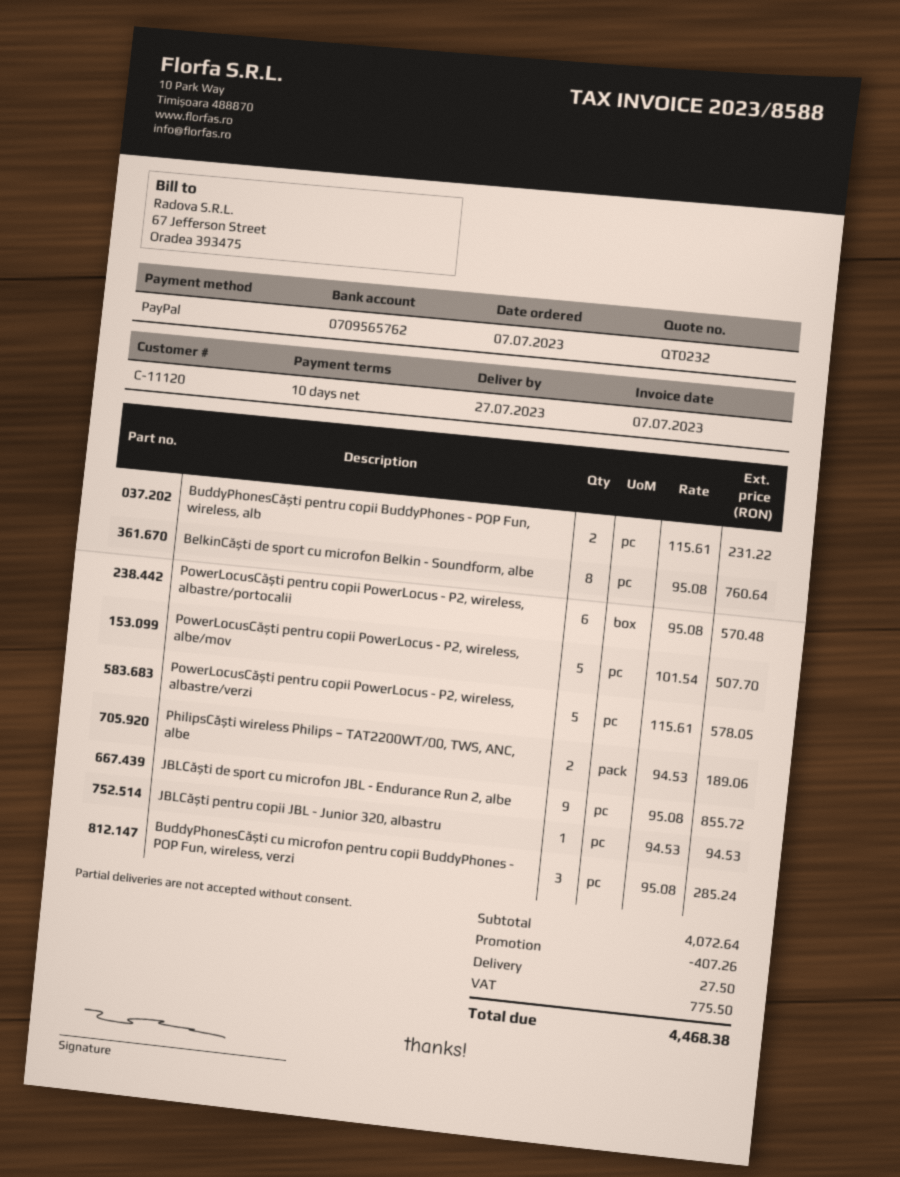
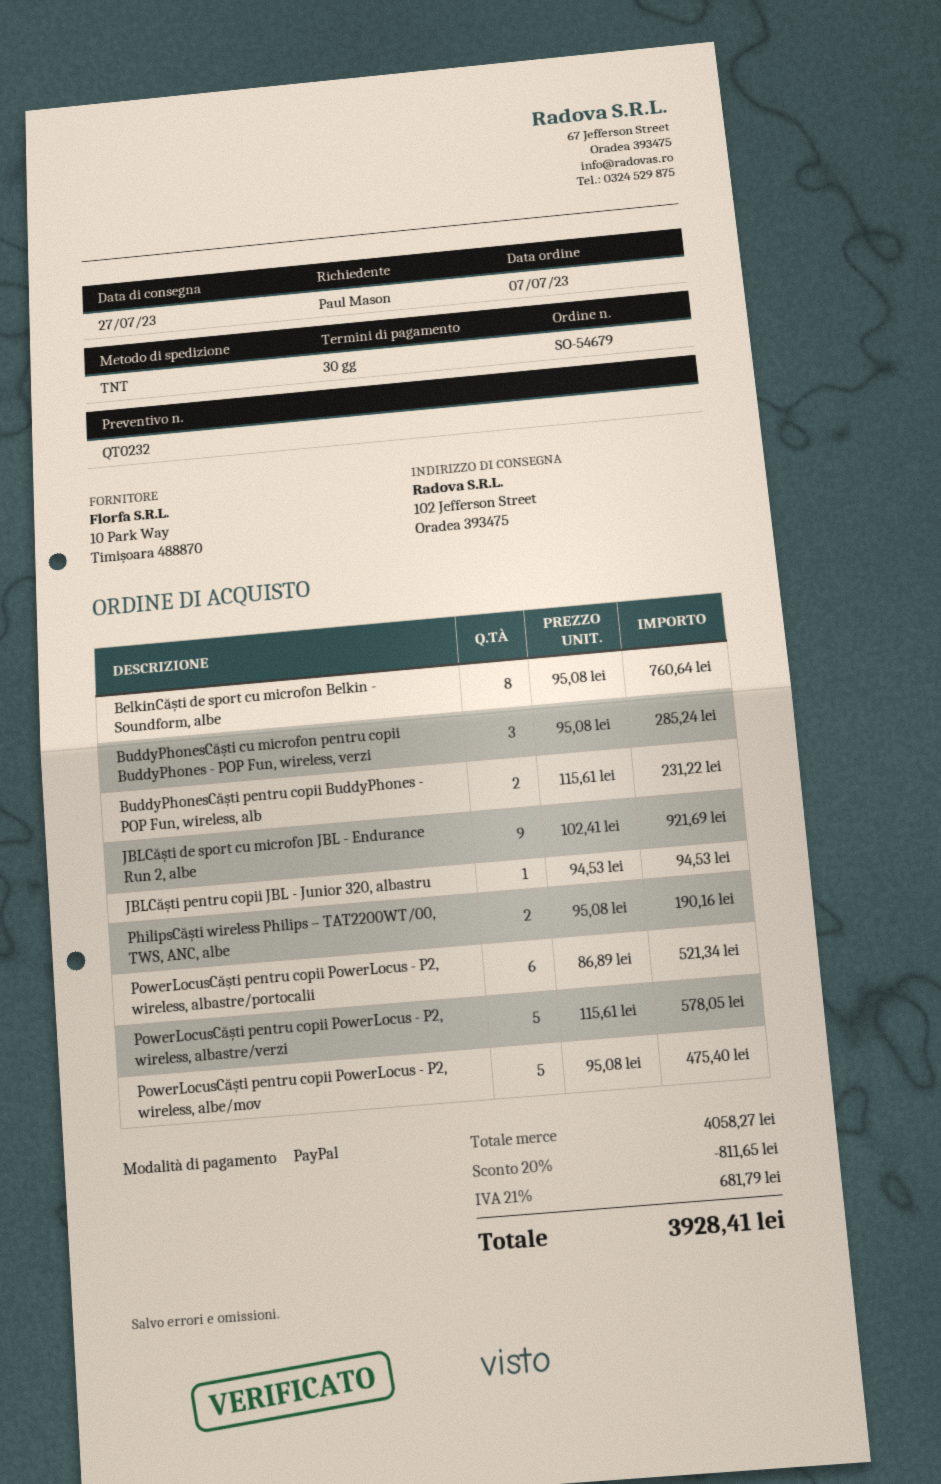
payment terms: 10 days -> 30 days
PowerLocusCăști pentru copii PowerLocus - P2, wireless, albastre/portocalii: 6 x 95.08 = 570.48 -> 6 x 86.89 = 521.34
PowerLocusCăști pentru copii PowerLocus - P2, wireless, albe/mov: 5 x 101.54 = 507.70 -> 5 x 95.08 = 475.40
PhilipsCăști wireless Philips – TAT2200WT/00, TWS, ANC, albe: 2 x 94.53 = 189.06 -> 2 x 95.08 = 190.16
JBLCăști de sport cu microfon JBL - Endurance Run 2, albe: 9 x 95.08 = 855.72 -> 9 x 102.41 = 921.69
subtotal: 4072.64 -> 4058.27
discount: 407.26 -> 811.65
shipping: 27.50 -> none
tax: 775.50 -> 681.79
total: 4468.38 -> 3928.41

